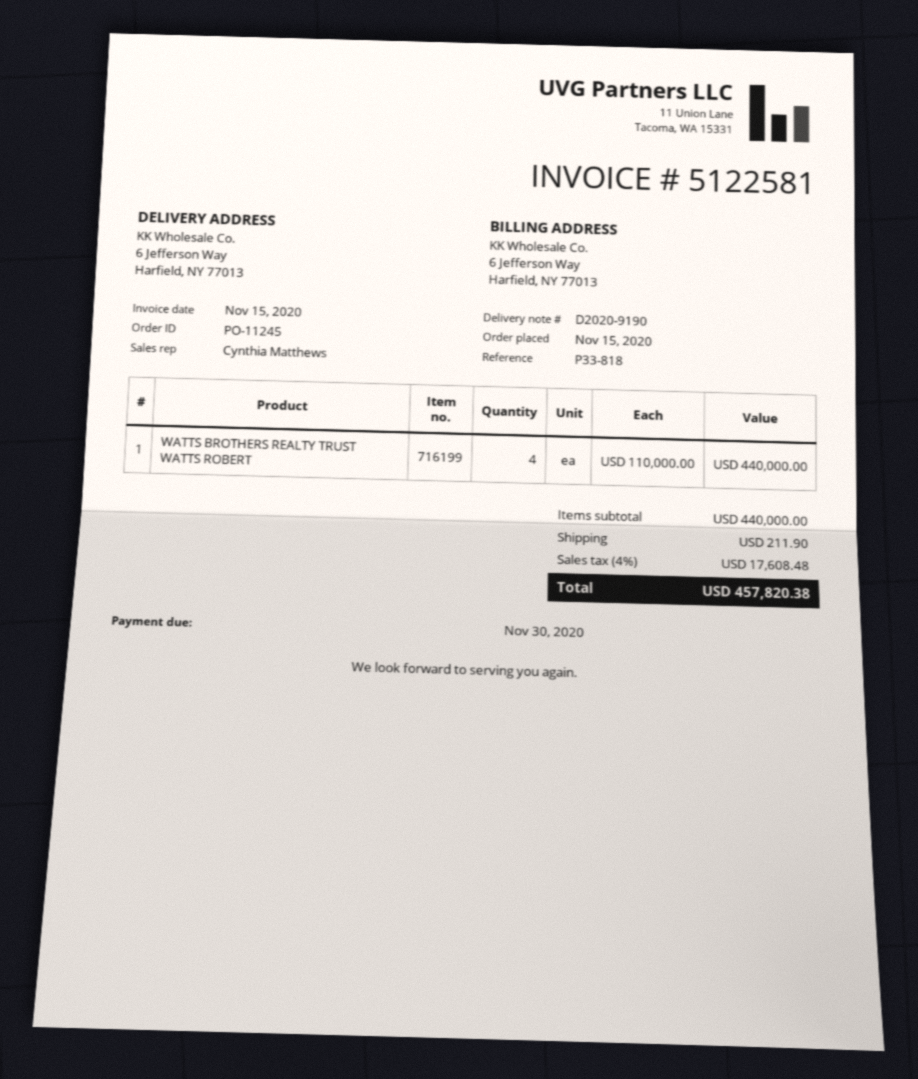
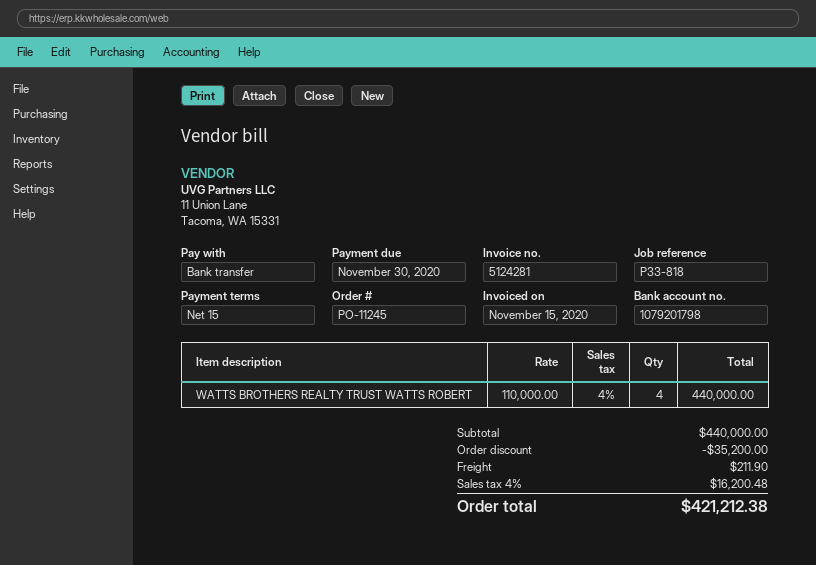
invoice number: 5122581 -> 5124281
discount: none -> 35200.00
tax: 4% = 17608.48 -> 4% = 16200.48
total: 457820.38 -> 421212.38

